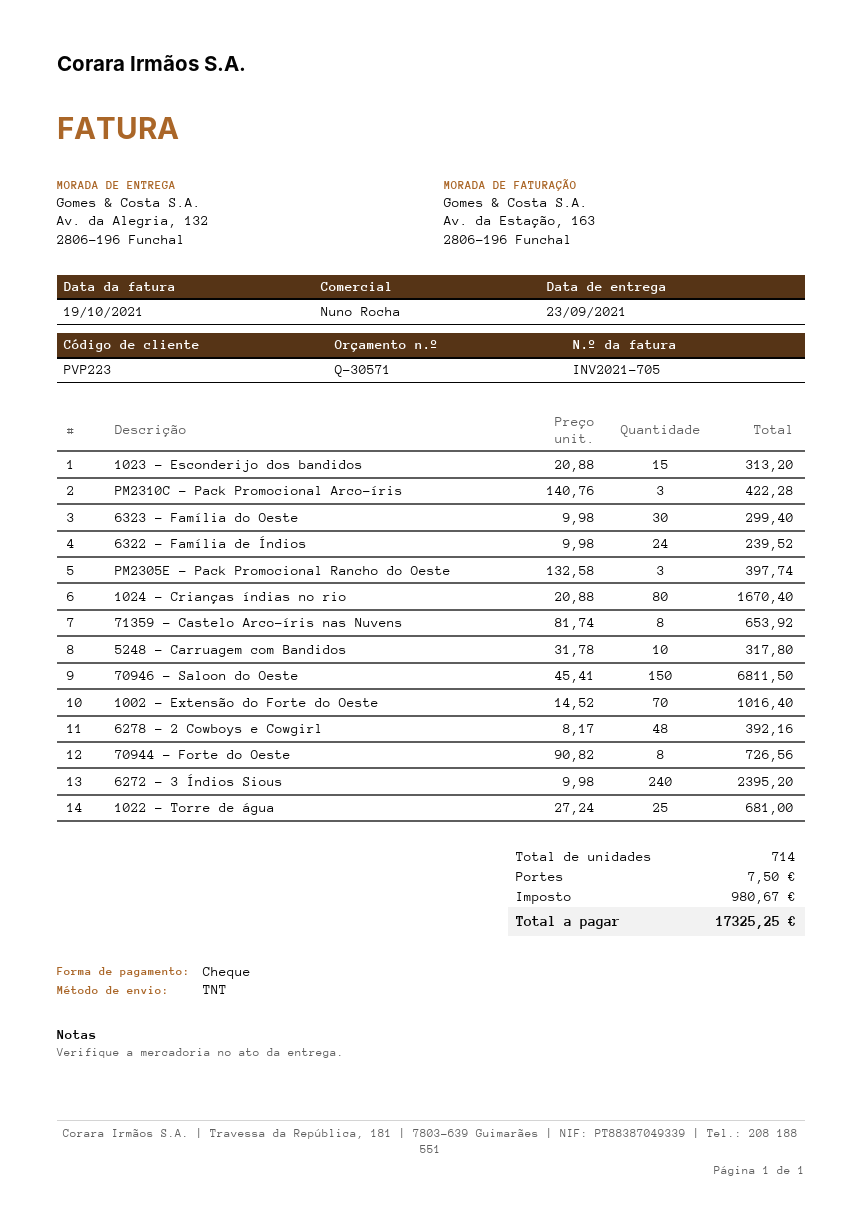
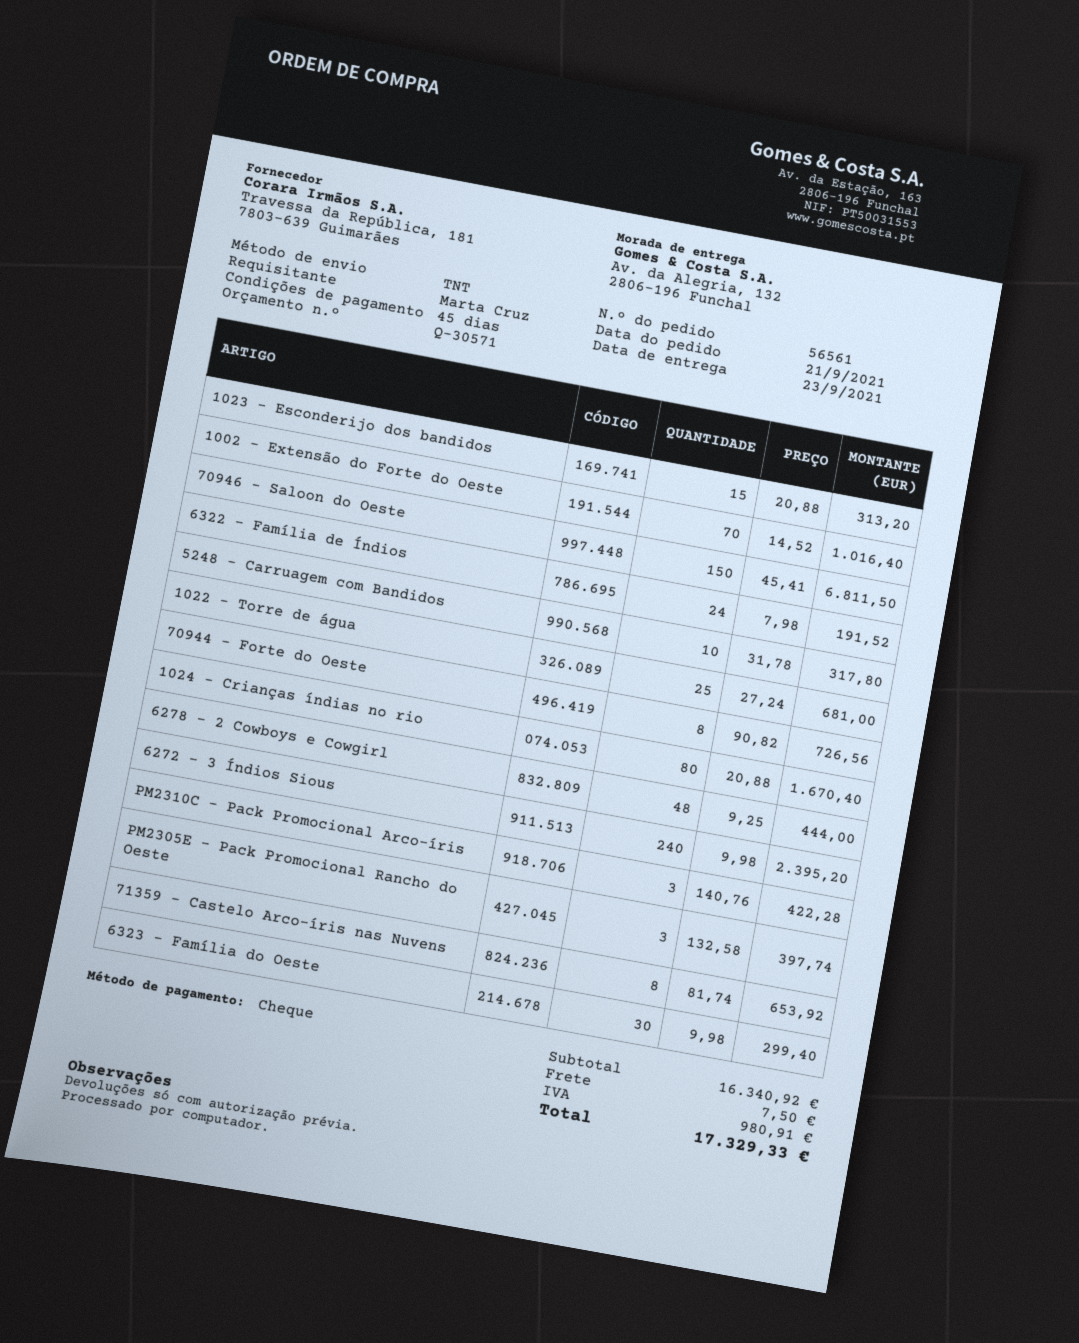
6322 - Família de Índios: 24 x 9.98 = 239.52 -> 24 x 7.98 = 191.52
6278 - 2 Cowboys e Cowgirl: 48 x 8.17 = 392.16 -> 48 x 9.25 = 444.00
tax: 980.67 -> 980.91
total: 17325.25 -> 17329.33

